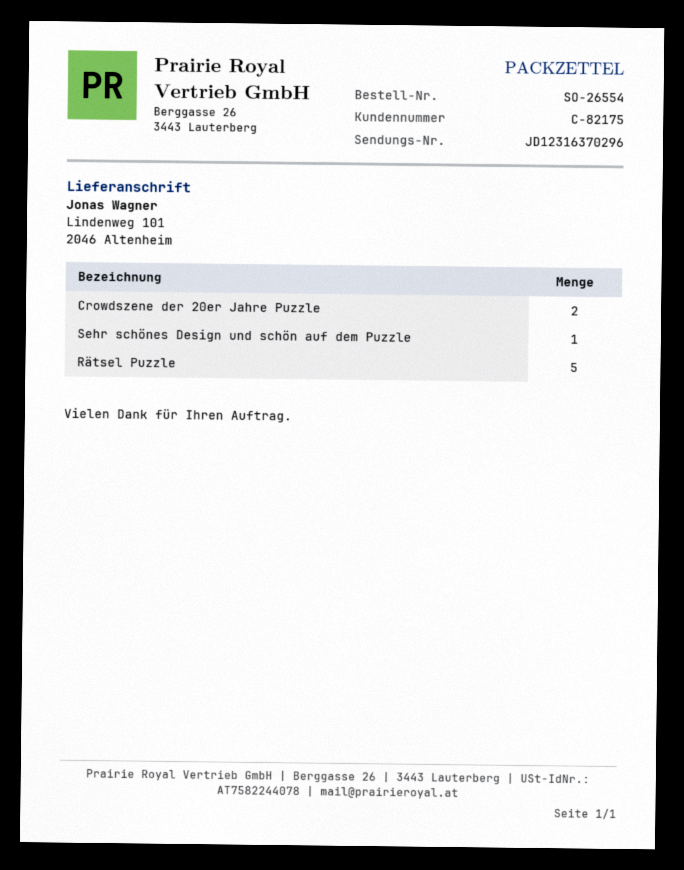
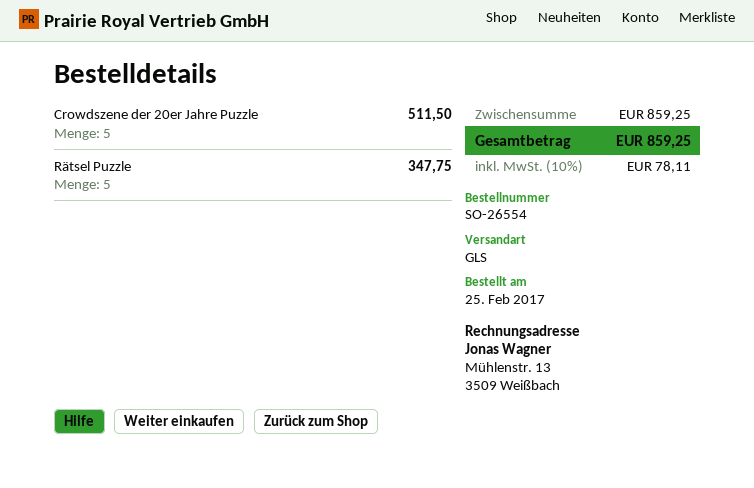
Crowdszene der 20er Jahre Puzzle: 2 -> 5
Sehr schönes Design und schön auf dem Puzzle: 1 -> none

